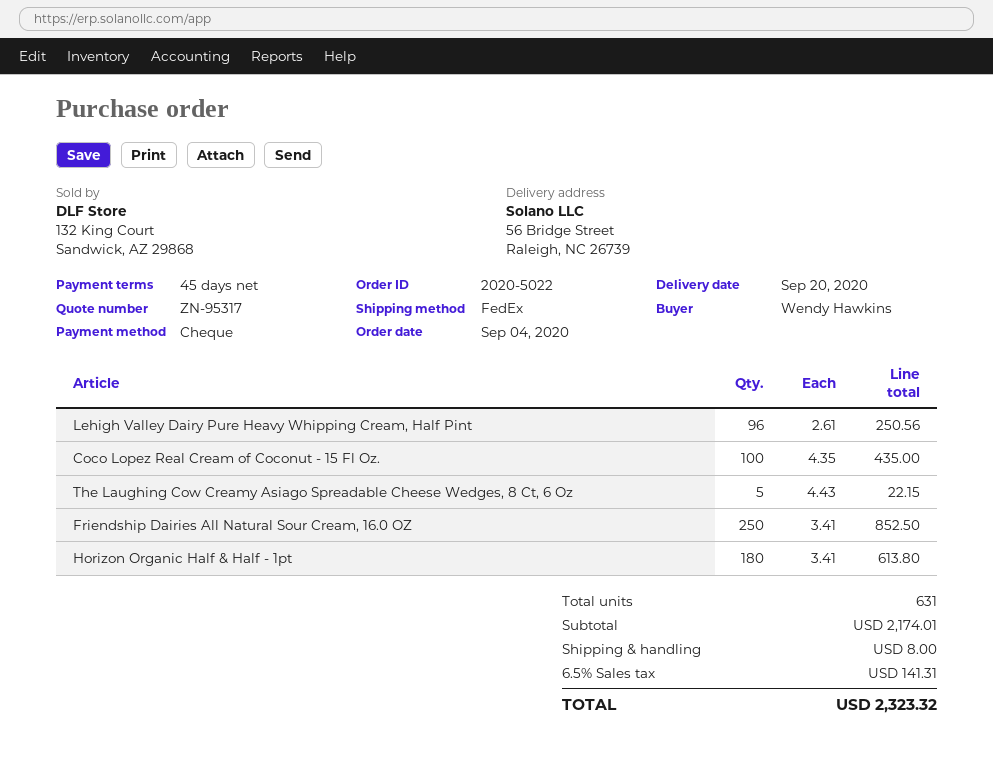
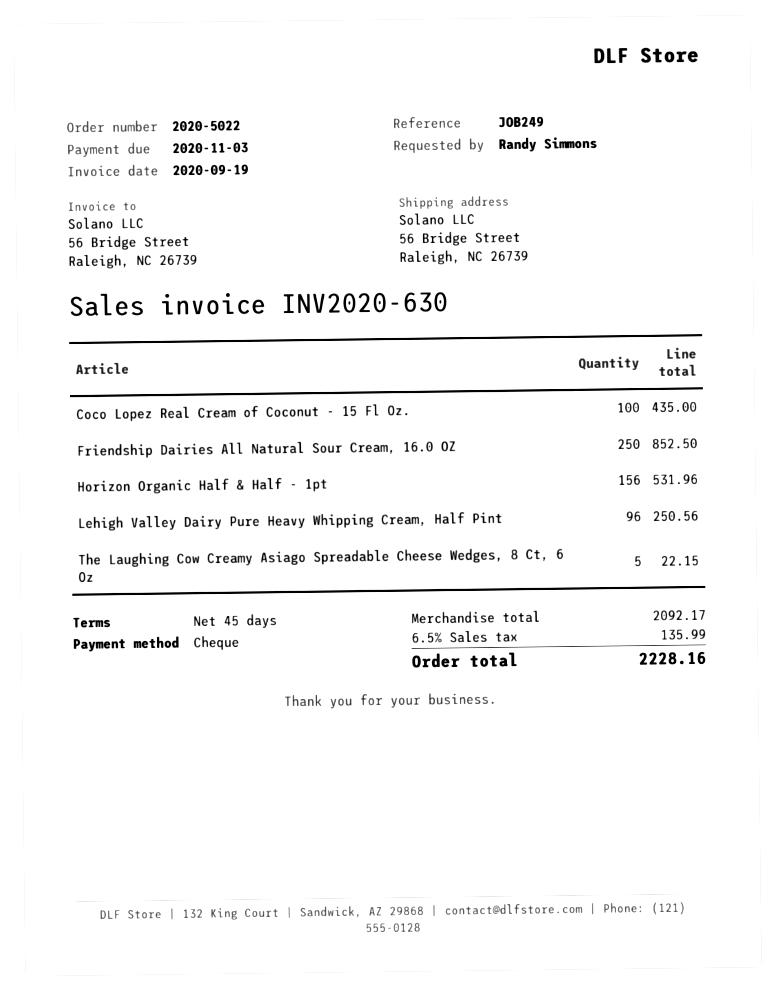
ordered by: Wendy Hawkins -> Randy Simmons
Horizon Organic Half & Half - 1pt: 180 for 613.80 -> 156 for 531.96
subtotal: 2174.01 -> 2092.17
shipping: 8.00 -> none
tax: 6.5% = 141.31 -> 6.5% = 135.99
total: 2323.32 -> 2228.16

